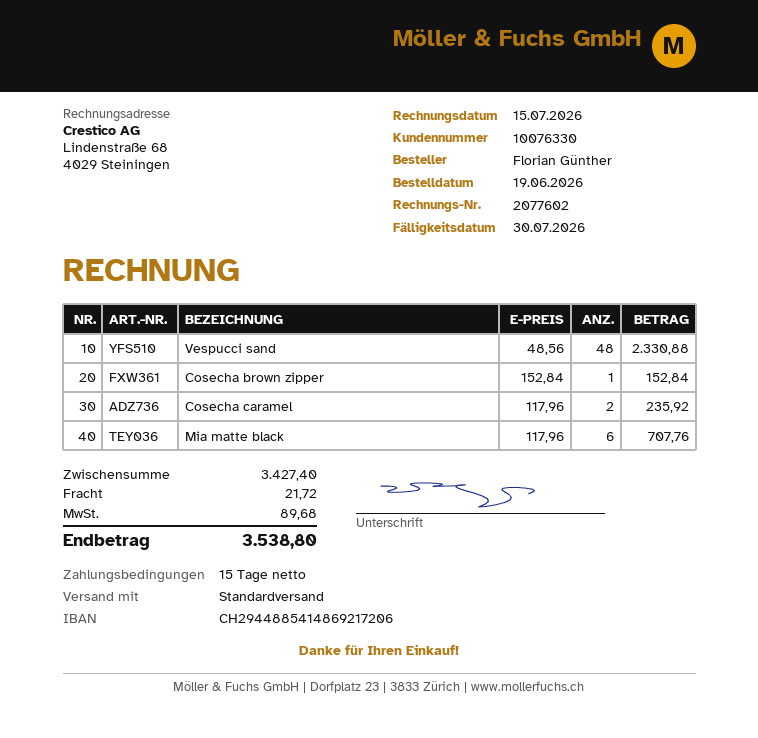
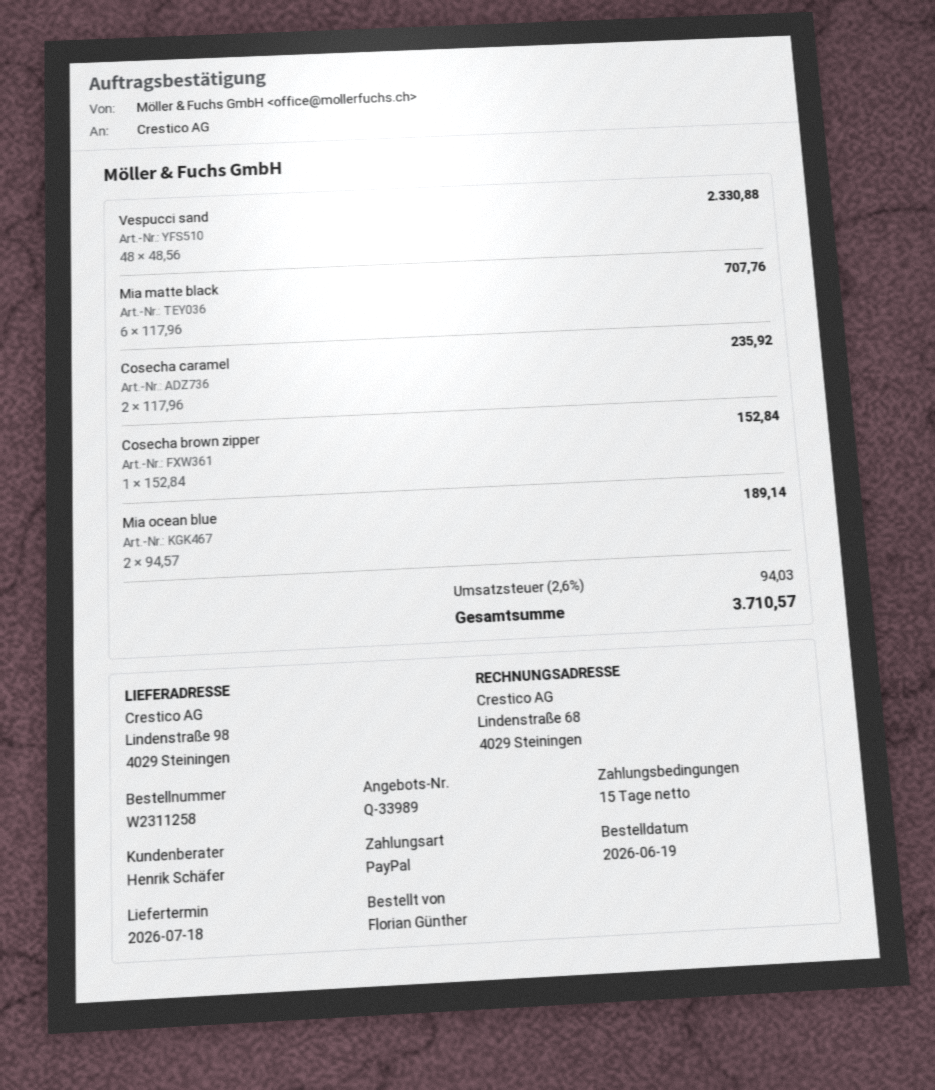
Mia ocean blue: none -> 2 x 94.57 = 189.14
shipping: 21.72 -> none
tax: 89.68 -> 94.03
total: 3538.80 -> 3710.57

